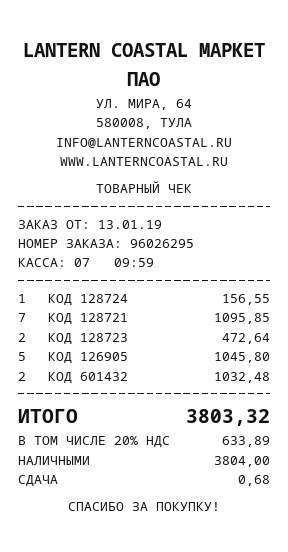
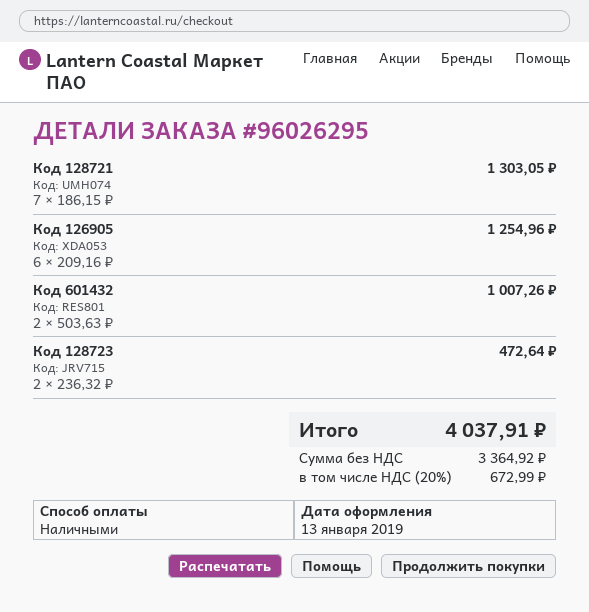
КОД 128724: 1 for 156.55 -> none
КОД 128721: 7 for 1095.85 -> 7 for 1303.05
КОД 126905: 5 for 1045.80 -> 6 for 1254.96
КОД 601432: 2 for 1032.48 -> 2 for 1007.26
tax: 20% = 633.89 -> 20% = 672.99
total: 3803.32 -> 4037.91

